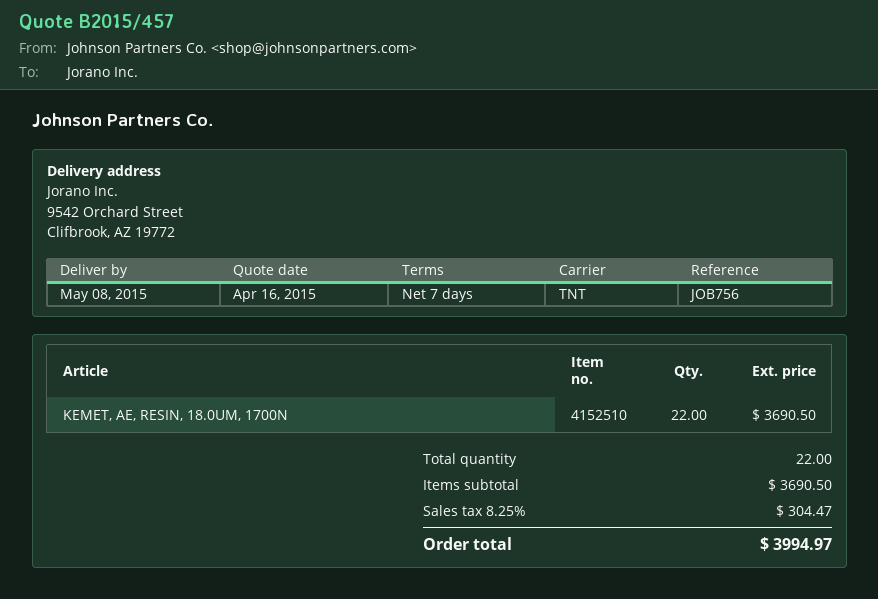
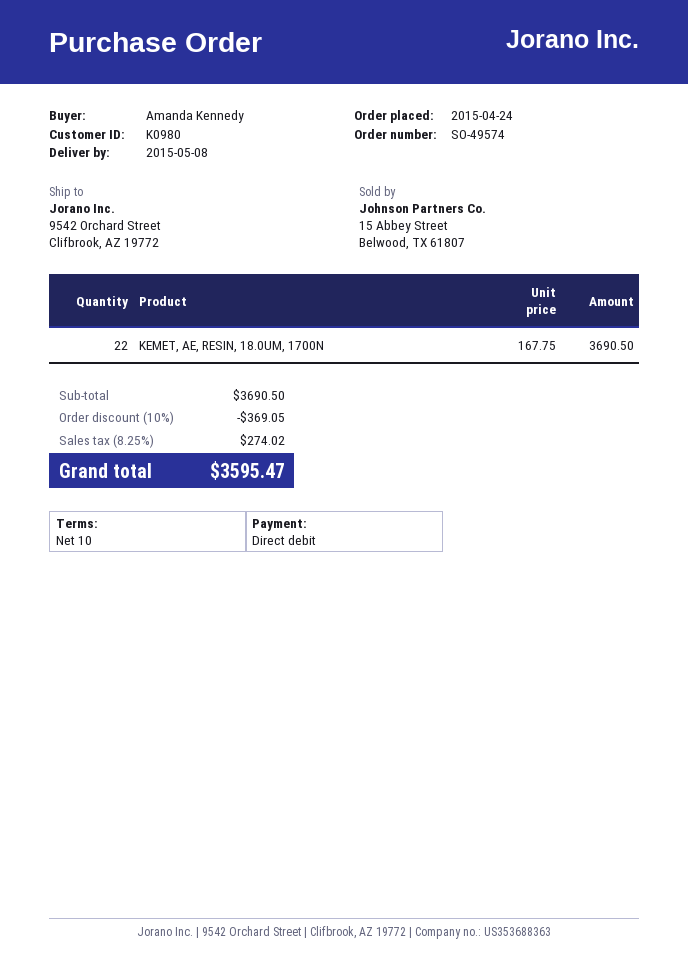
payment terms: 7 days -> 10 days
discount: none -> 10% = 369.05
tax: 8.25% = 304.47 -> 8.25% = 274.02
total: 3994.97 -> 3595.47

